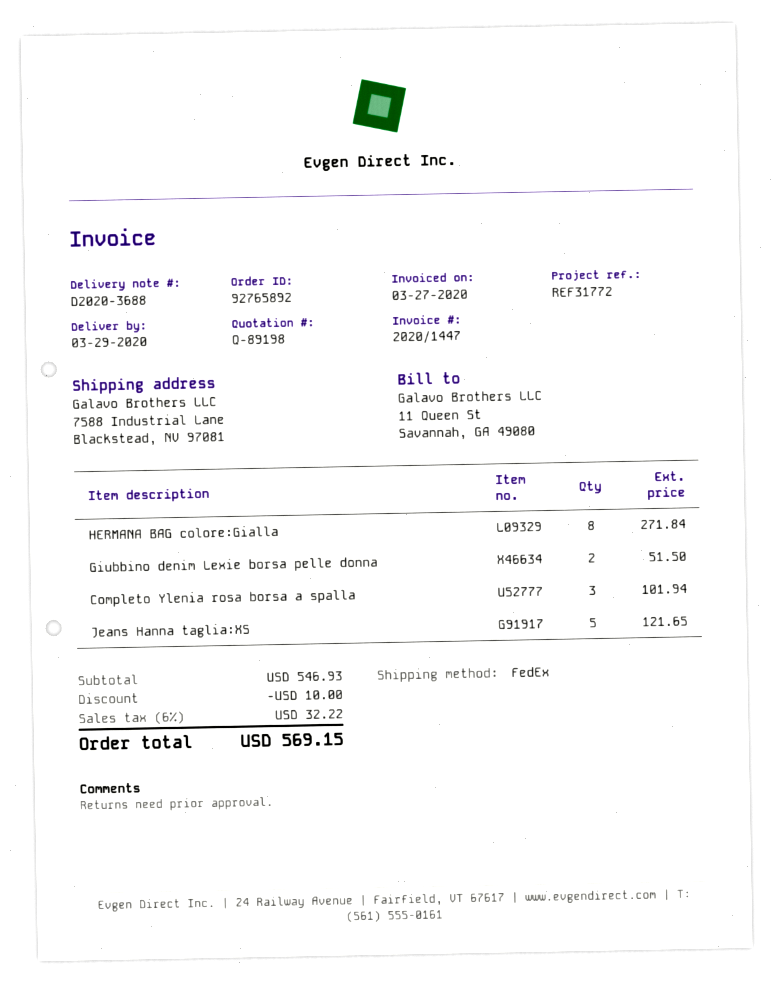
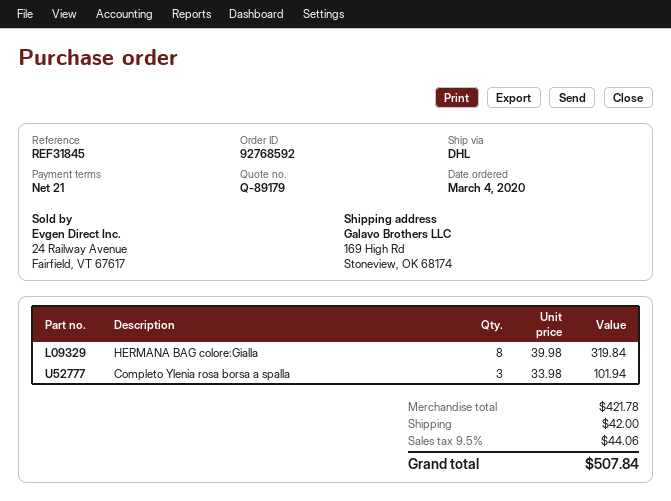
quote number: Q-89198 -> Q-89179
order number: 92765892 -> 92768592
reference: REF31772 -> REF31845
shipping method: FedEx -> DHL
ship to: 7588 Industrial Lane, Blackstead, NV 97081 -> 169 High Rd, Stoneview, OK 68174
HERMANA BAG colore:Gialla: 8 for 271.84 -> 8 for 319.84
Giubbino denim Lexie borsa pelle donna: 2 for 51.50 -> none
Jeans Hanna taglia:XS: 5 for 121.65 -> none
subtotal: 546.93 -> 421.78
discount: 10.00 -> none
shipping: none -> 42.00
tax: 6% = 32.22 -> 9.5% = 44.06
total: 569.15 -> 507.84

